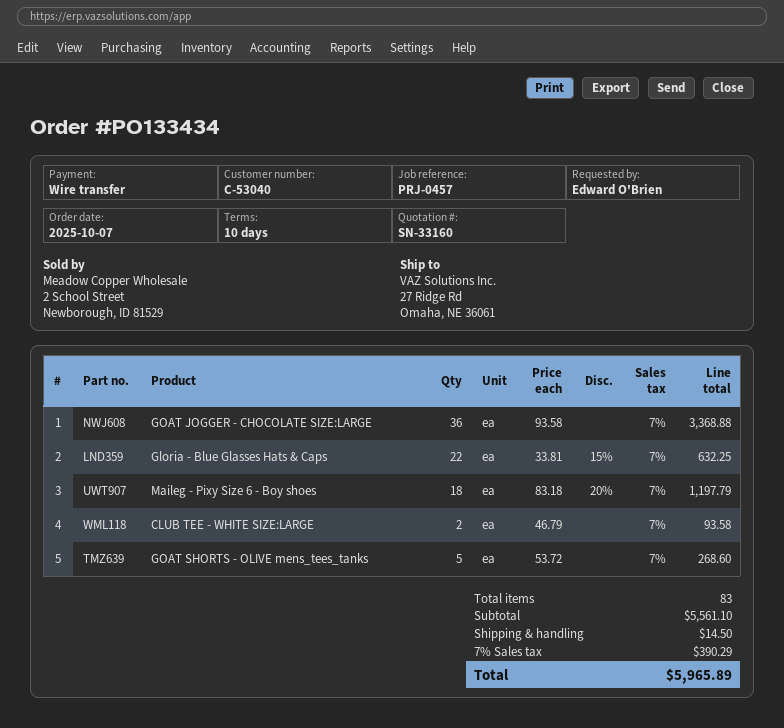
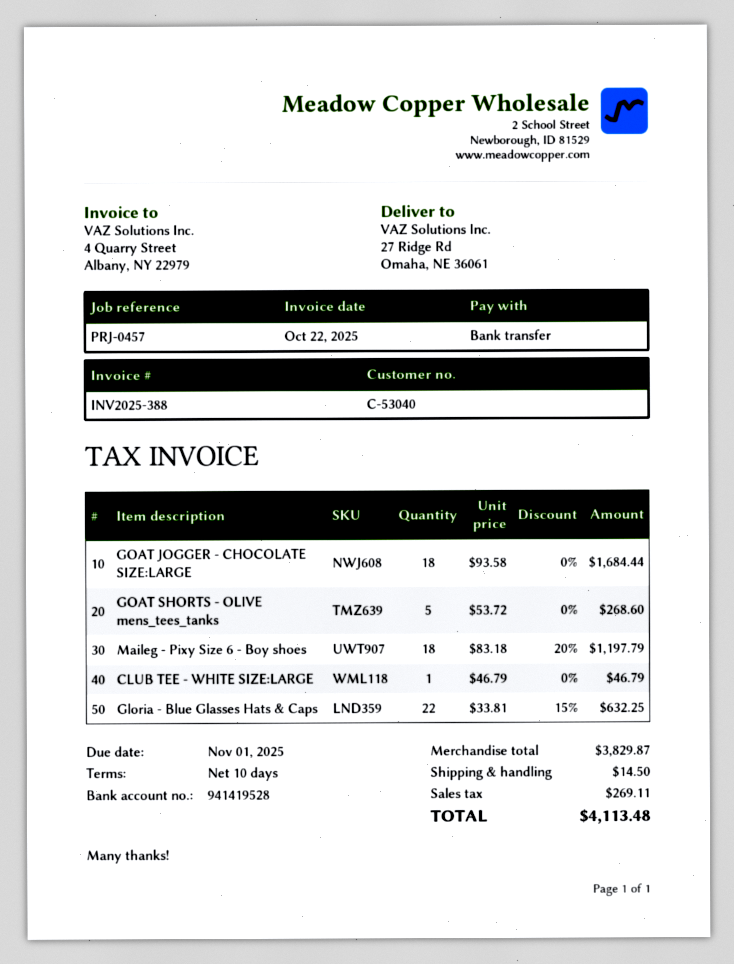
GOAT JOGGER - CHOCOLATE SIZE:LARGE: 36 x 93.58 = 3368.88 -> 18 x 93.58 = 1684.44
CLUB TEE - WHITE SIZE:LARGE: 2 x 46.79 = 93.58 -> 1 x 46.79 = 46.79
subtotal: 5561.10 -> 3829.87
tax: 390.29 -> 269.11
total: 5965.89 -> 4113.48

